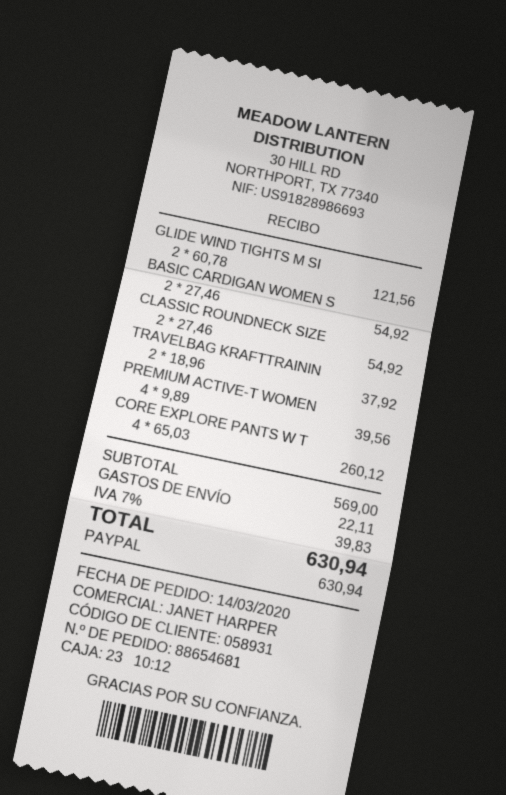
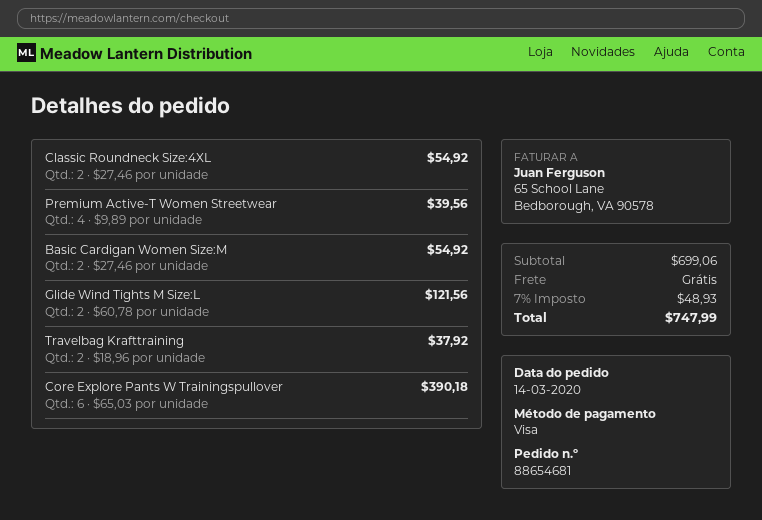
payment method: PayPal -> Visa
CORE EXPLORE PANTS W T: 4 x 65.03 = 260.12 -> 6 x 65.03 = 390.18
subtotal: 569.00 -> 699.06
shipping: 22.11 -> 0.00
tax: 7% = 39.83 -> 7% = 48.93
total: 630.94 -> 747.99

